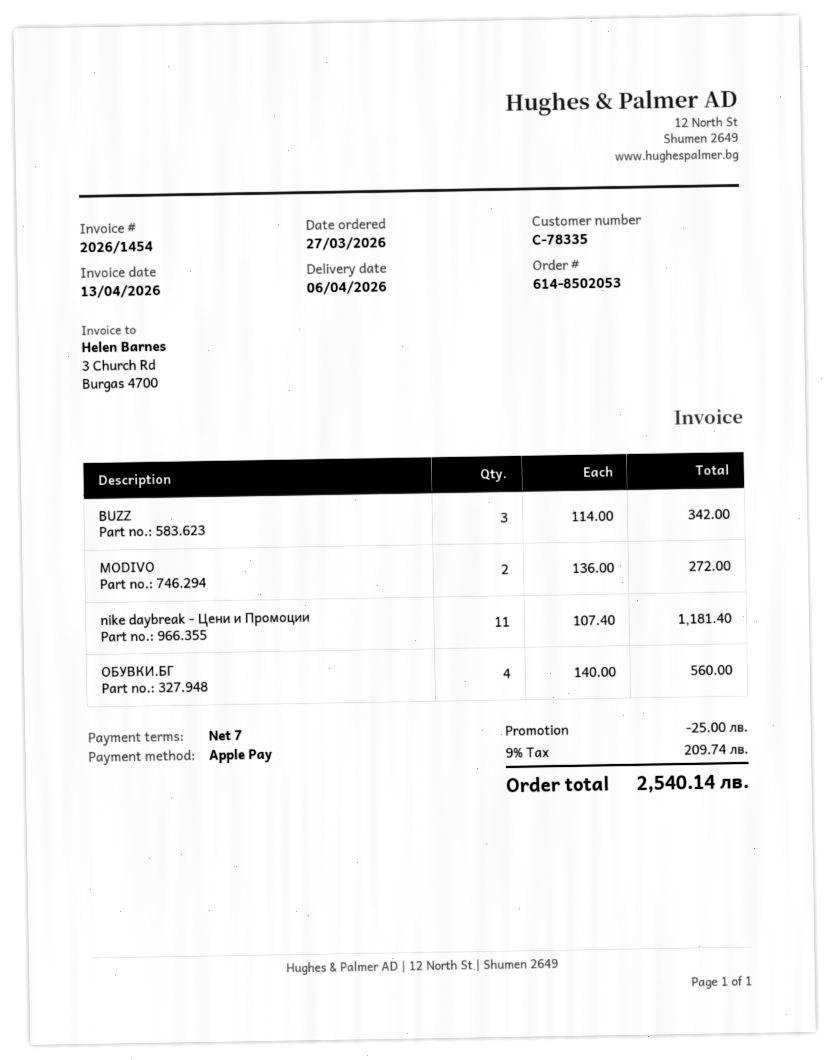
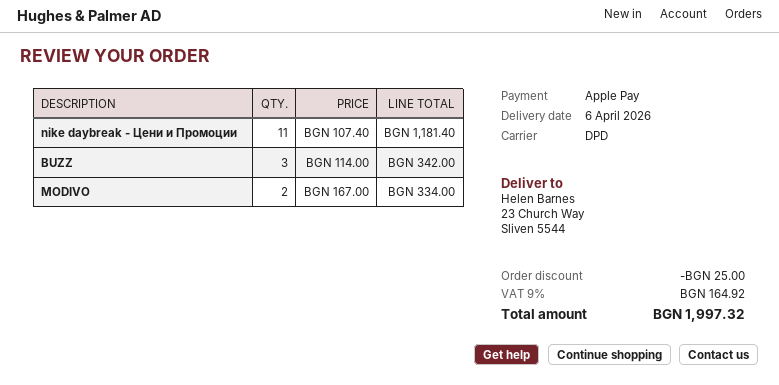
MODIVO: 2 x 136.00 = 272.00 -> 2 x 167.00 = 334.00
ОБУВКИ.БГ: 4 x 140.00 = 560.00 -> none
tax: 9% = 209.74 -> 9% = 164.92
total: 2540.14 -> 1997.32

